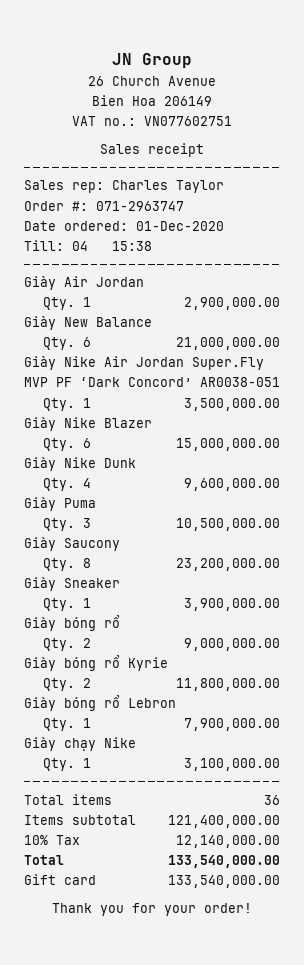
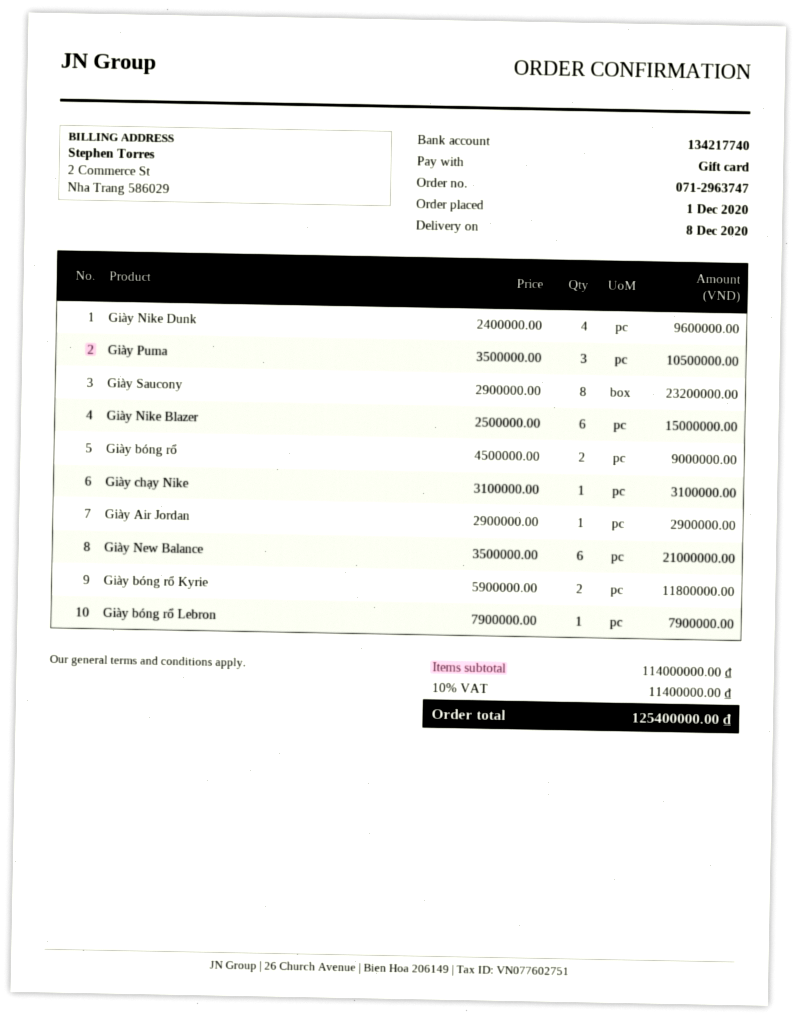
Giày Nike Air Jordan Super.Fly MVP PF ‘Dark Concord’ AR0038-051: 1 for 3500000.00 -> none
Giày Sneaker: 1 for 3900000.00 -> none
subtotal: 121400000.00 -> 114000000.00
tax: 10% = 12140000.00 -> 10% = 11400000.00
total: 133540000.00 -> 125400000.00

